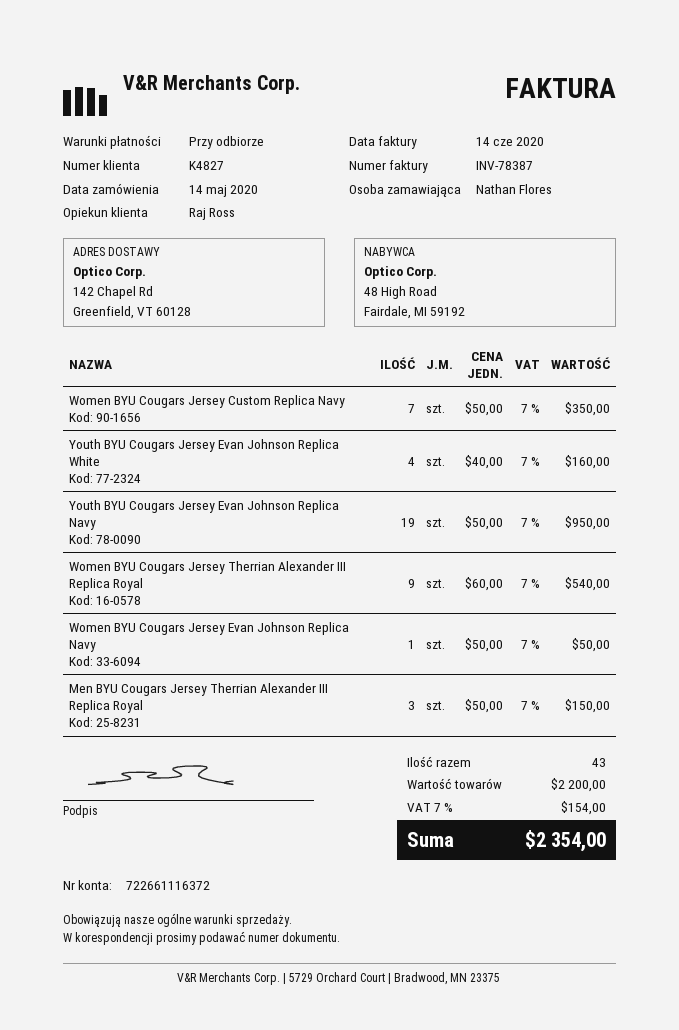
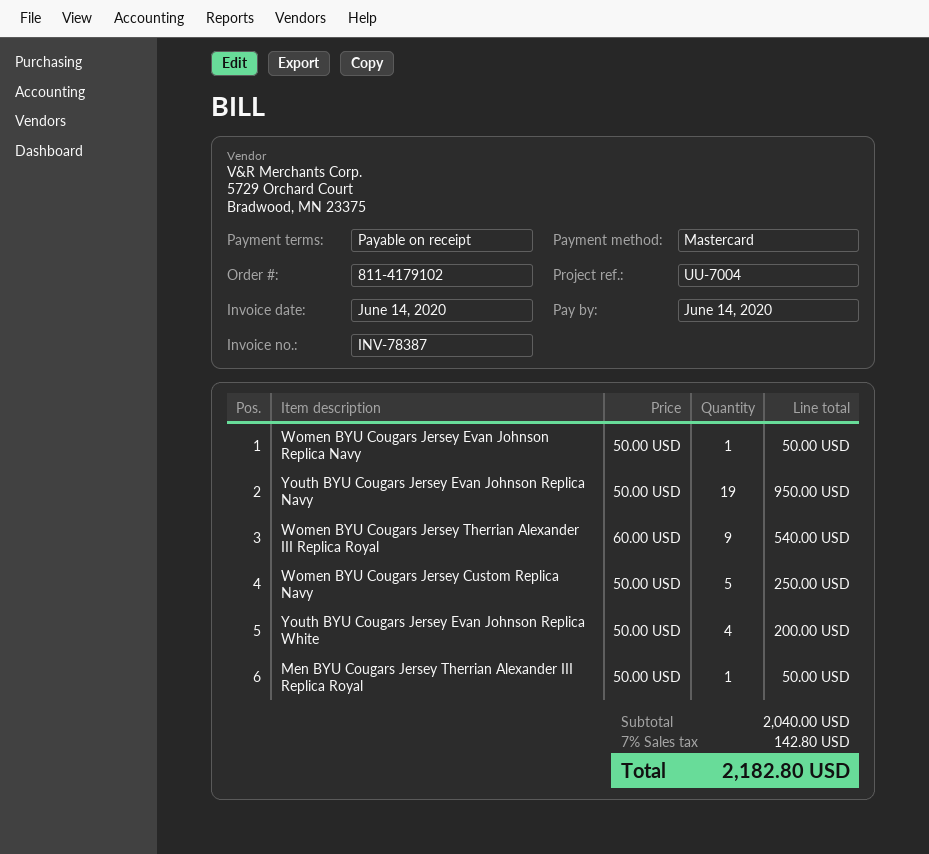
Women BYU Cougars Jersey Custom Replica Navy: 7 x 50.00 = 350.00 -> 5 x 50.00 = 250.00
Youth BYU Cougars Jersey Evan Johnson Replica White: 4 x 40.00 = 160.00 -> 4 x 50.00 = 200.00
Men BYU Cougars Jersey Therrian Alexander III Replica Royal: 3 x 50.00 = 150.00 -> 1 x 50.00 = 50.00
subtotal: 2200.00 -> 2040.00
tax: 7% = 154.00 -> 7% = 142.80
total: 2354.00 -> 2182.80

